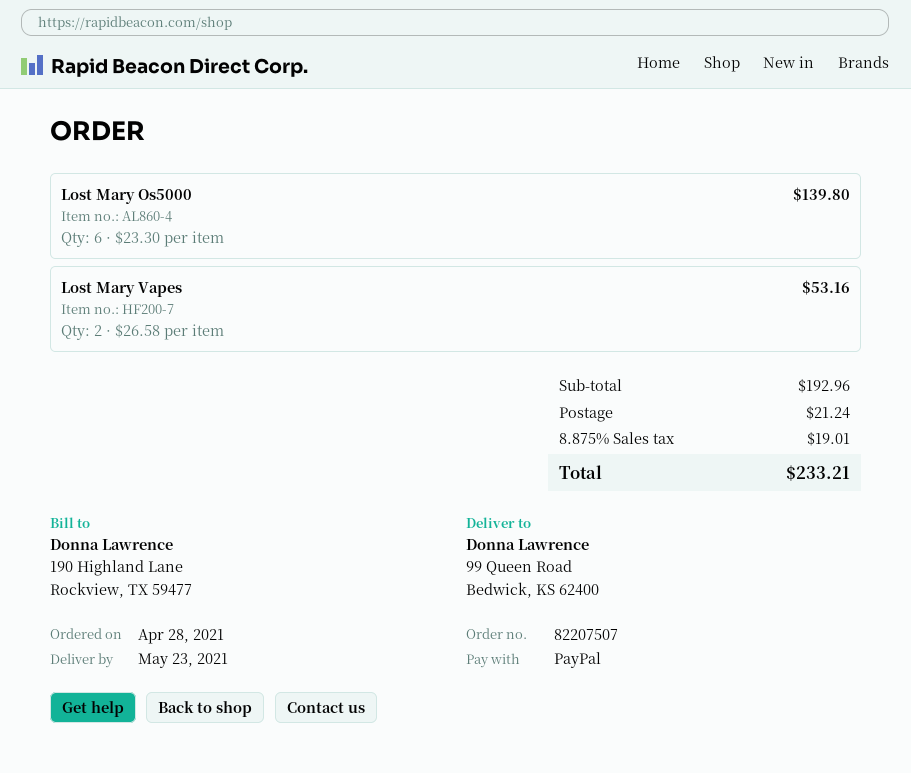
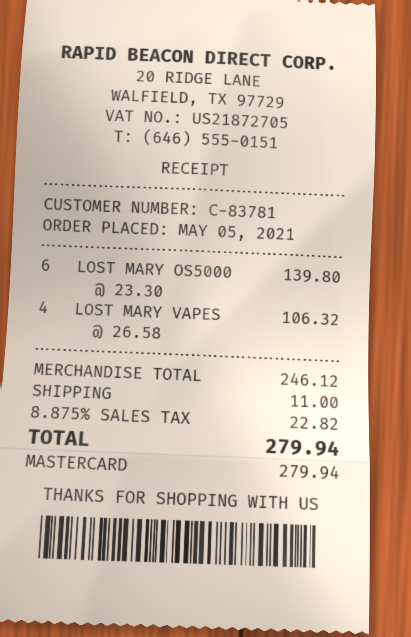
order date: 2021-04-28 -> 2021-05-05
payment method: PayPal -> Mastercard
Lost Mary Vapes: 2 x 26.58 = 53.16 -> 4 x 26.58 = 106.32
subtotal: 192.96 -> 246.12
shipping: 21.24 -> 11.00
tax: 8.875% = 19.01 -> 8.875% = 22.82
total: 233.21 -> 279.94

